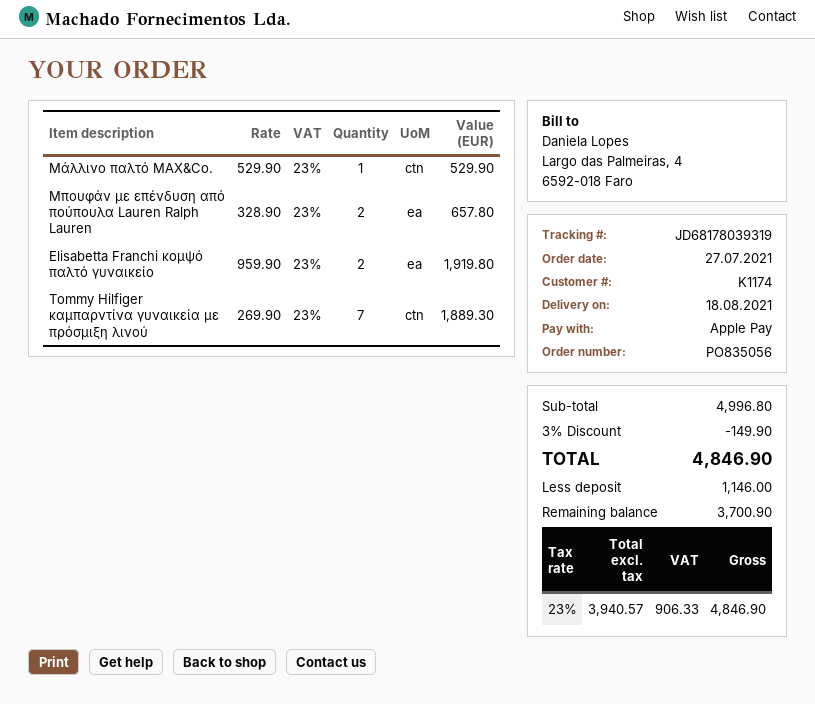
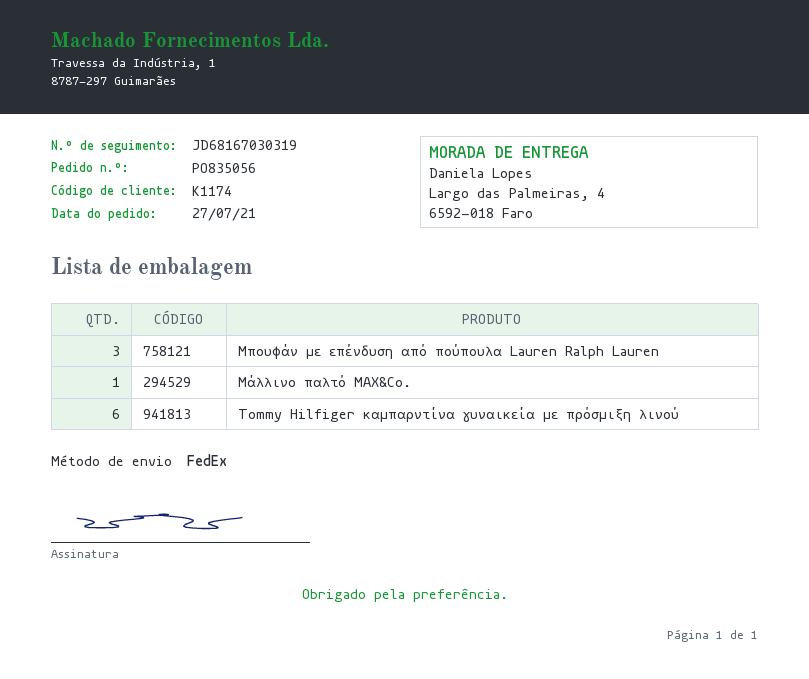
tracking number: JD68178039319 -> JD68167030319
Μπουφάν με επένδυση από πούπουλα Lauren Ralph Lauren: 2 -> 3
Elisabetta Franchi κομψό παλτό γυναικείο: 2 -> none
Tommy Hilfiger καμπαρντίνα γυναικεία με πρόσμιξη λινού: 7 -> 6

